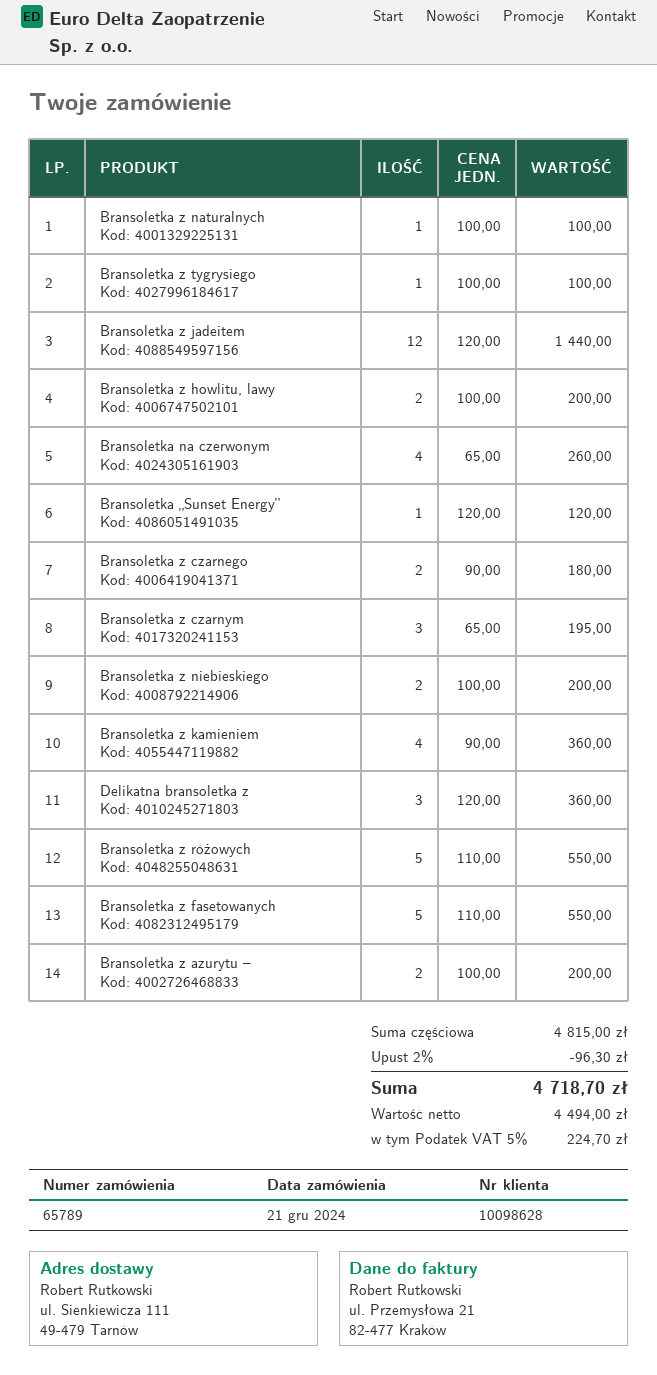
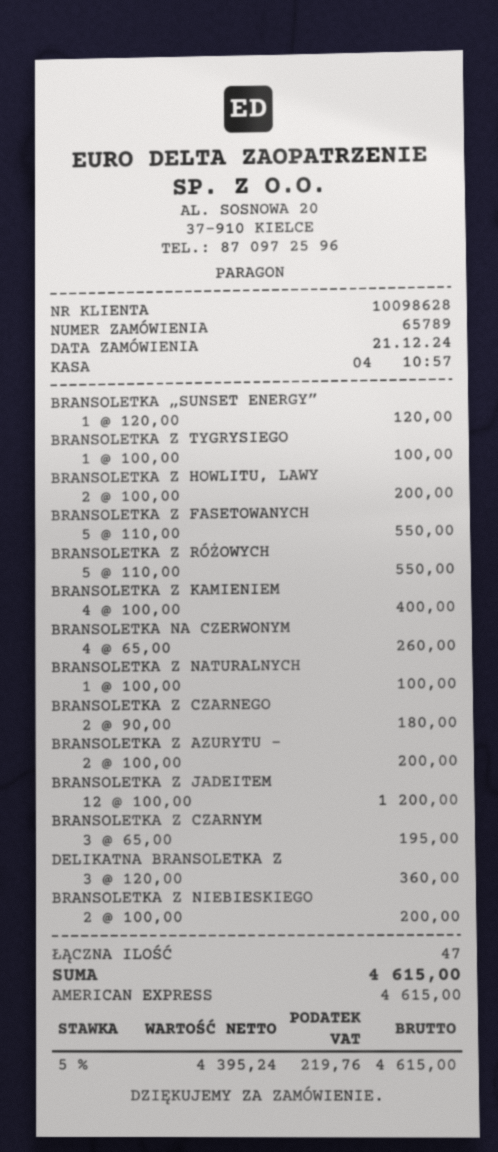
Bransoletka z jadeitem: 12 x 120.00 = 1440.00 -> 12 x 100.00 = 1200.00
Bransoletka z kamieniem: 4 x 90.00 = 360.00 -> 4 x 100.00 = 400.00
discount: 2% = 96.30 -> none
net: 4494.00 -> 4395.24
tax: 5% = 224.70 -> 5% = 219.76
total: 4718.70 -> 4615.00

